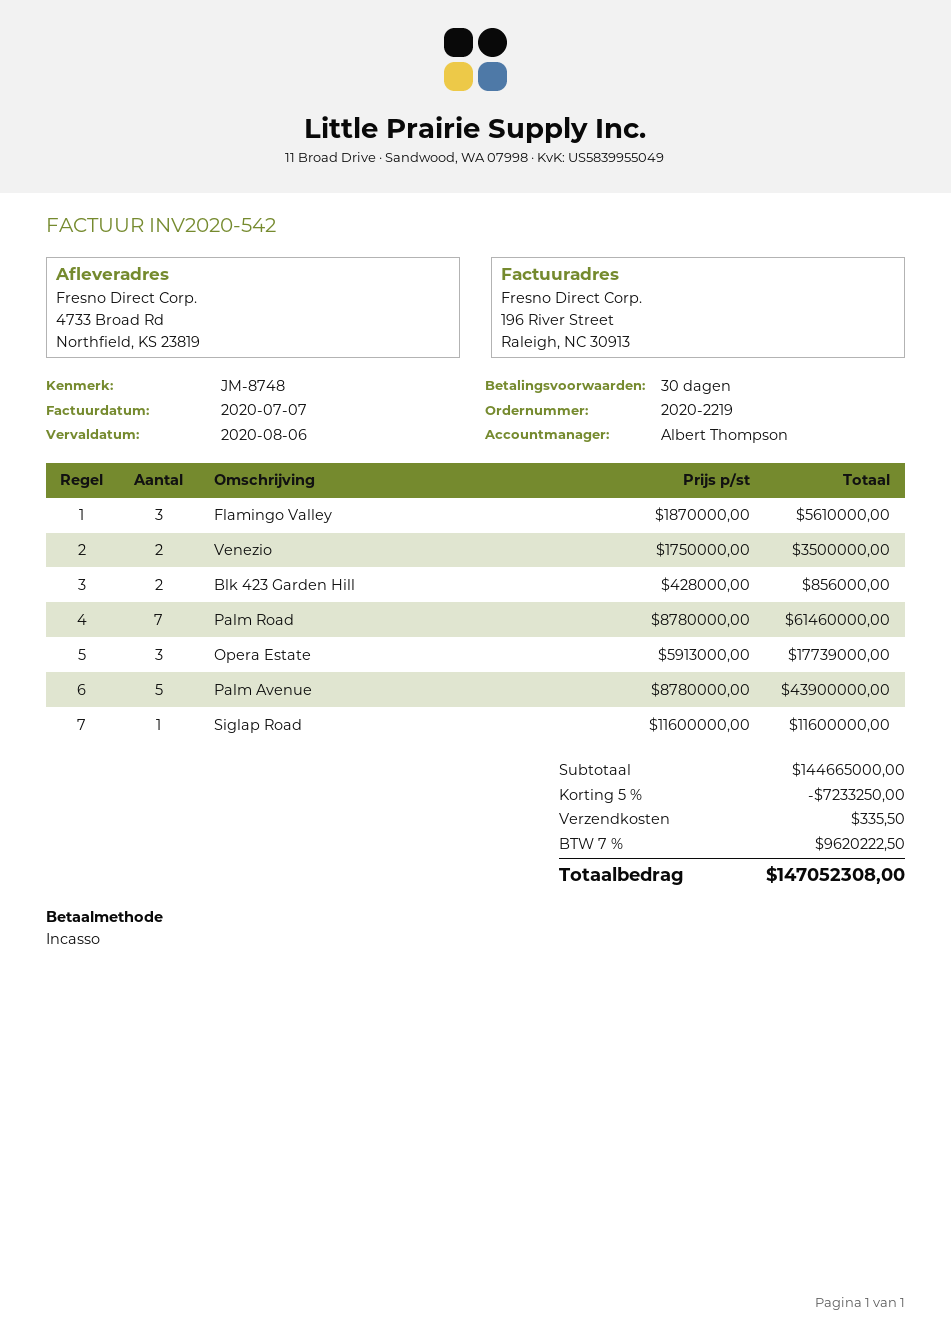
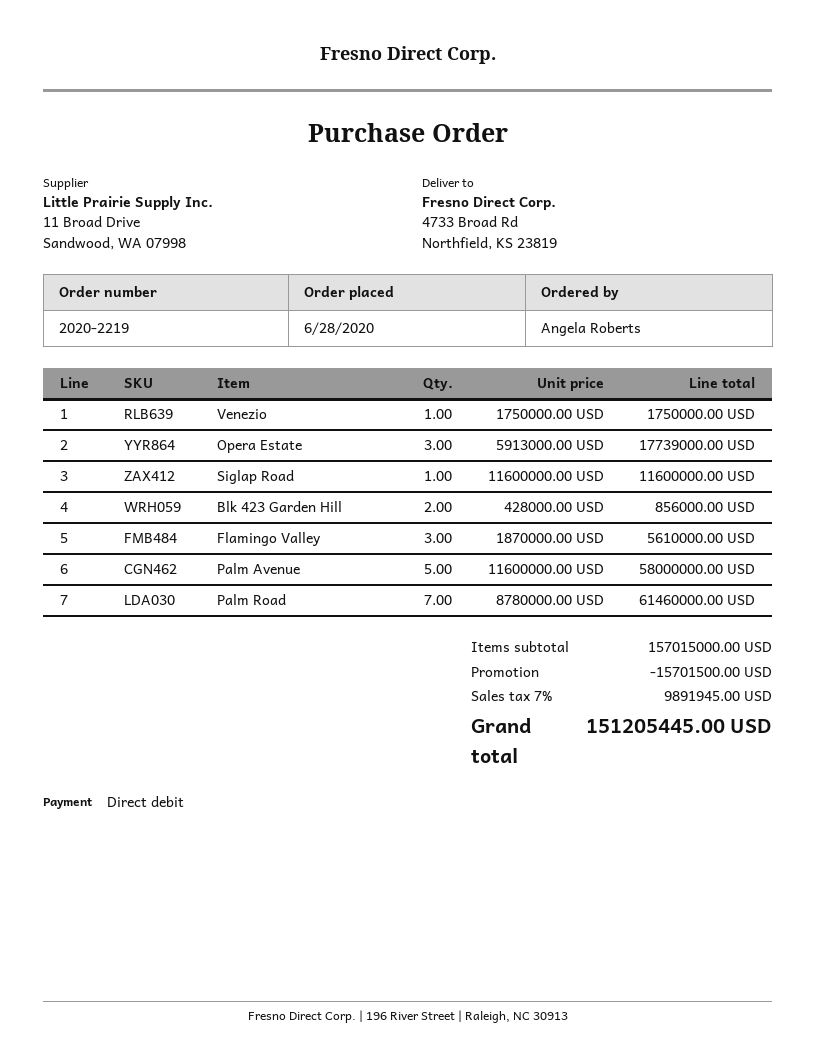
Venezio: 2 x 1750000.00 = 3500000.00 -> 1 x 1750000.00 = 1750000.00
Palm Avenue: 5 x 8780000.00 = 43900000.00 -> 5 x 11600000.00 = 58000000.00
subtotal: 144665000.00 -> 157015000.00
discount: 7233250.00 -> 15701500.00
shipping: 335.50 -> none
tax: 7% = 9620222.50 -> 7% = 9891945.00
total: 147052308.00 -> 151205445.00

